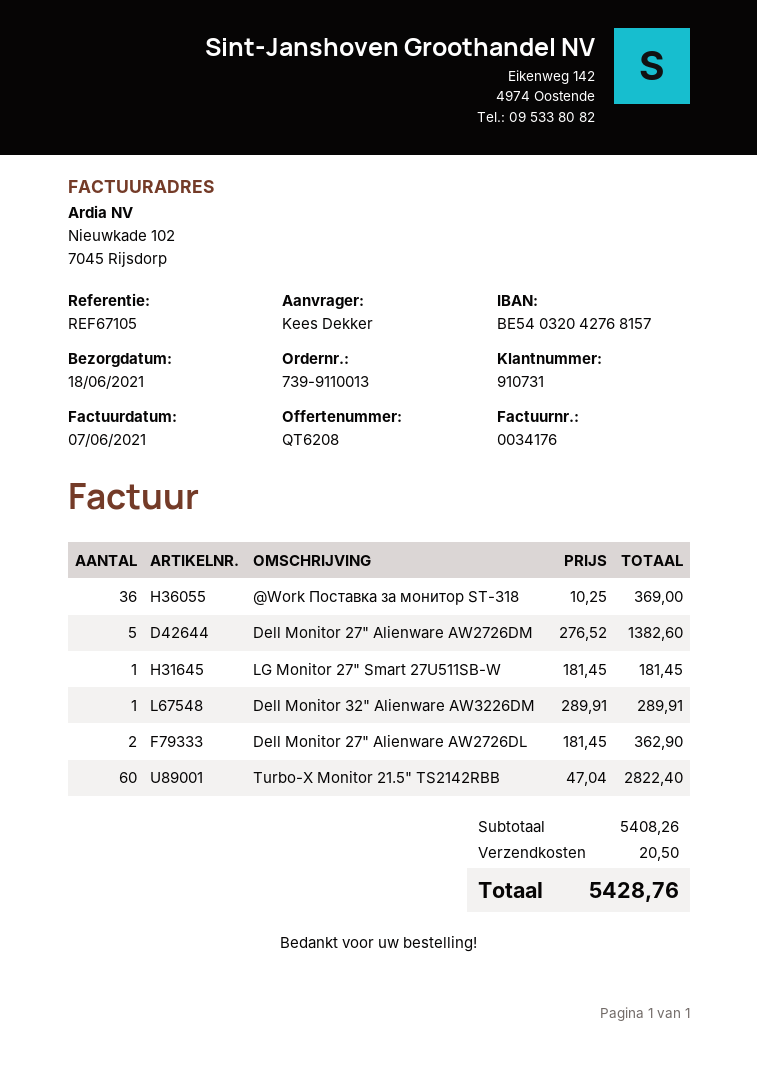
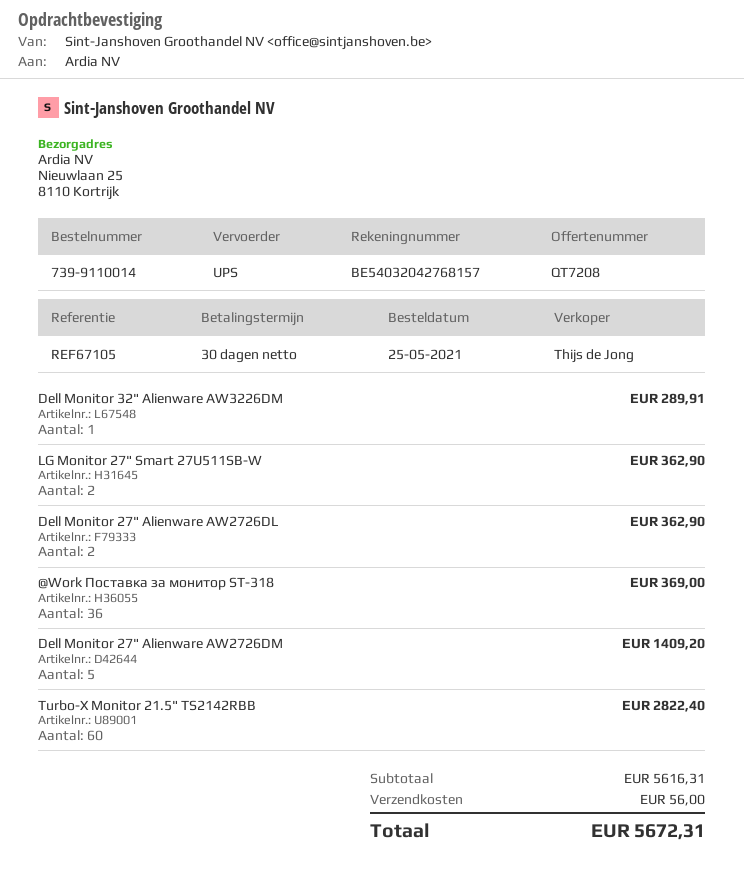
quote number: QT6208 -> QT7208
order number: 739-9110013 -> 739-9110014
Dell Monitor 27" Alienware AW2726DM: 5 for 1382.60 -> 5 for 1409.20
LG Monitor 27" Smart 27U511SB-W: 1 for 181.45 -> 2 for 362.90
subtotal: 5408.26 -> 5616.31
shipping: 20.50 -> 56.00
total: 5428.76 -> 5672.31

